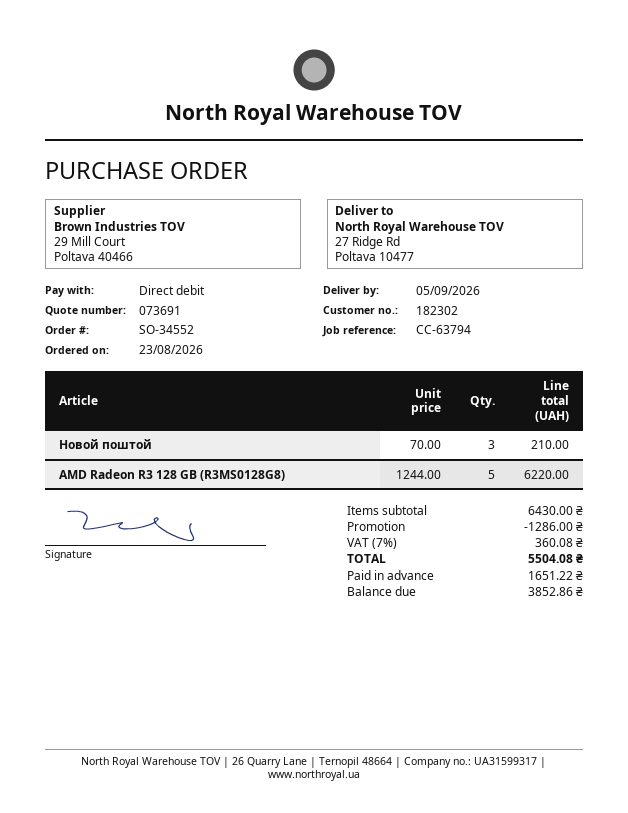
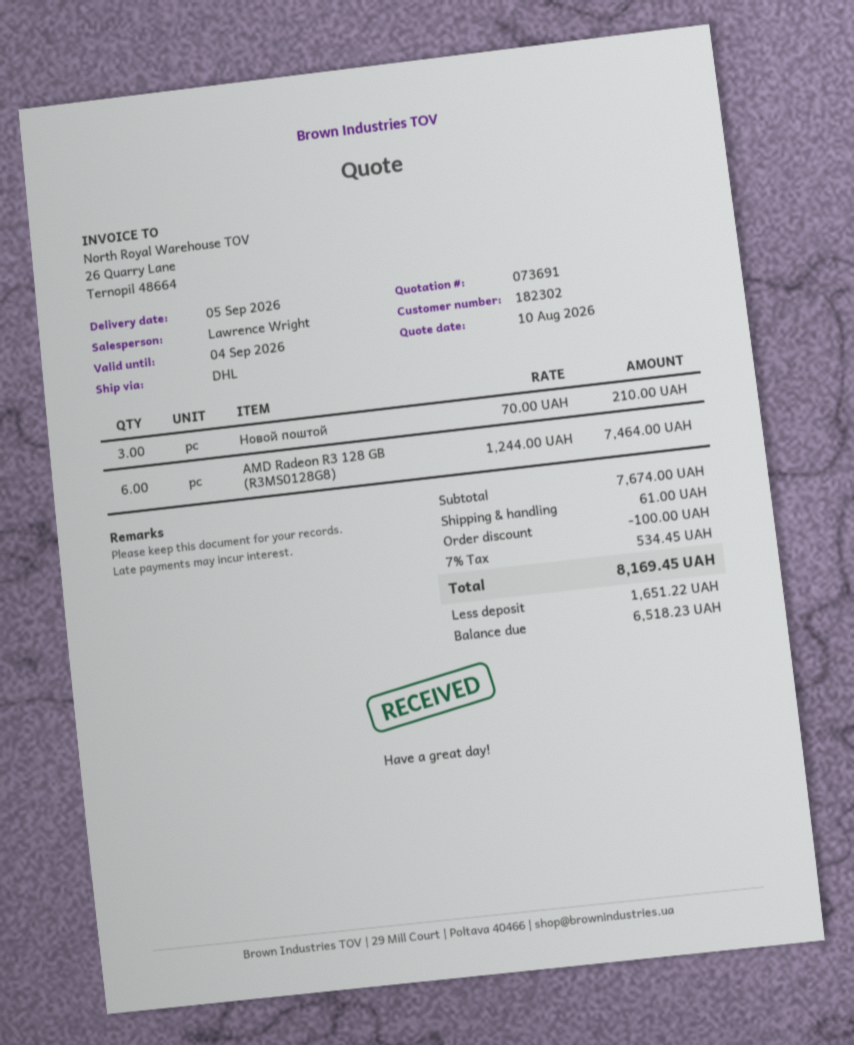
AMD Radeon R3 128 GB (R3MS0128G8): 5 x 1244.00 = 6220.00 -> 6 x 1244.00 = 7464.00
subtotal: 6430.00 -> 7674.00
discount: 1286.00 -> 100.00
shipping: none -> 61.00
tax: 7% = 360.08 -> 7% = 534.45
total: 5504.08 -> 8169.45
balance: 3852.86 -> 6518.23

